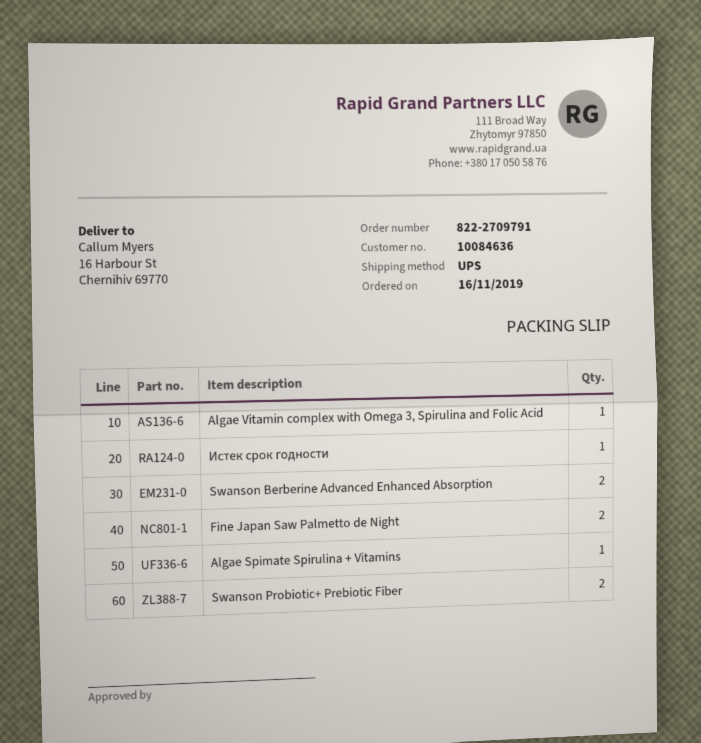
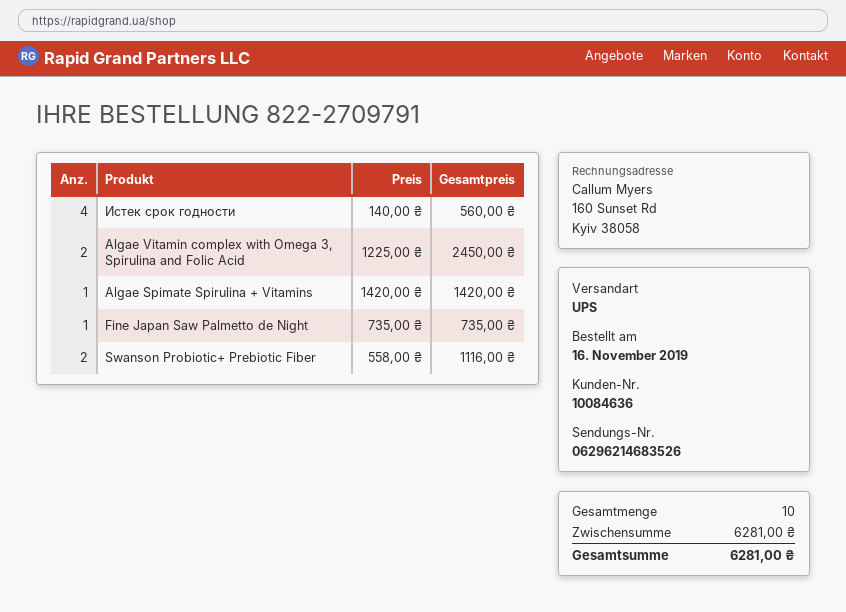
Algae Vitamin complex with Omega 3, Spirulina and Folic Acid: 1 -> 2
Истек срок годности: 1 -> 4
Swanson Berberine Advanced Enhanced Absorption: 2 -> none
Fine Japan Saw Palmetto de Night: 2 -> 1

